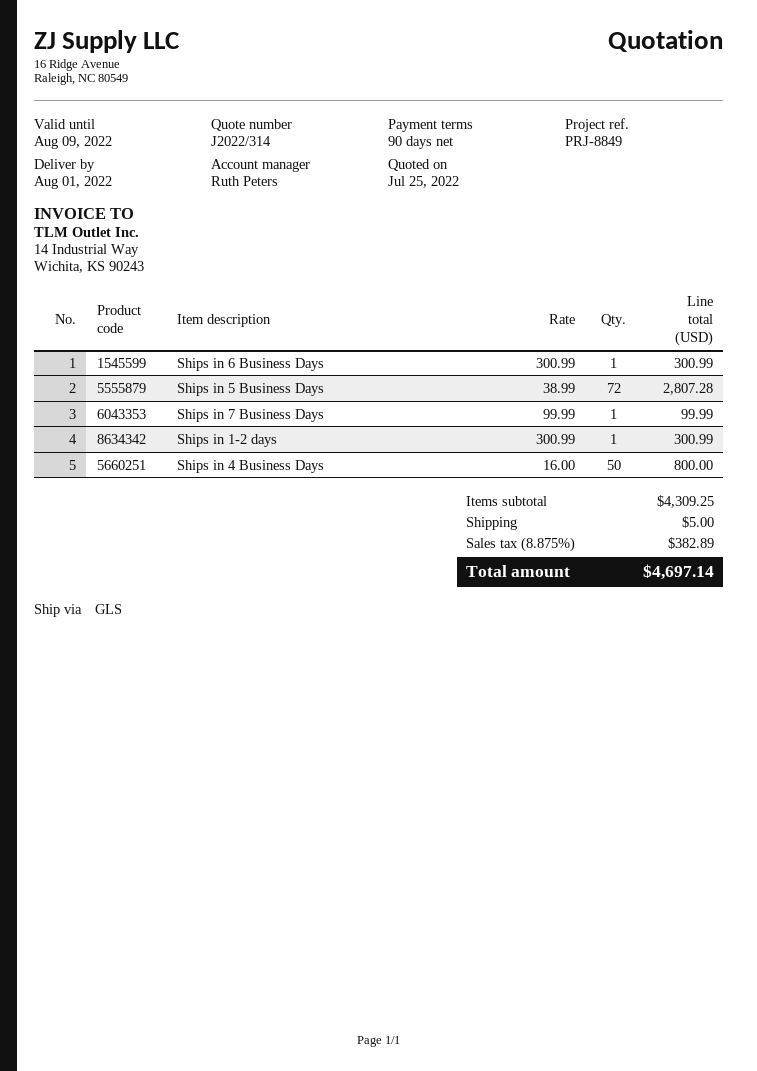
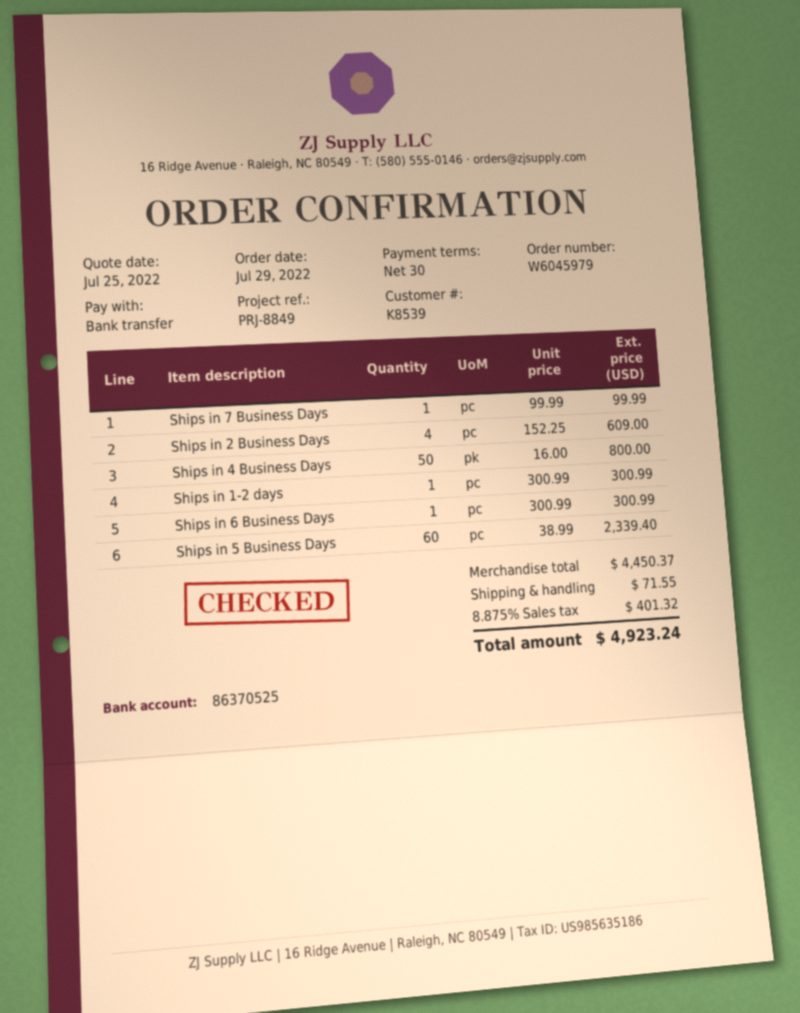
payment terms: 90 days -> 30 days
Ships in 5 Business Days: 72 x 38.99 = 2807.28 -> 60 x 38.99 = 2339.40
Ships in 2 Business Days: none -> 4 x 152.25 = 609.00
subtotal: 4309.25 -> 4450.37
shipping: 5.00 -> 71.55
tax: 8.875% = 382.89 -> 8.875% = 401.32
total: 4697.14 -> 4923.24

